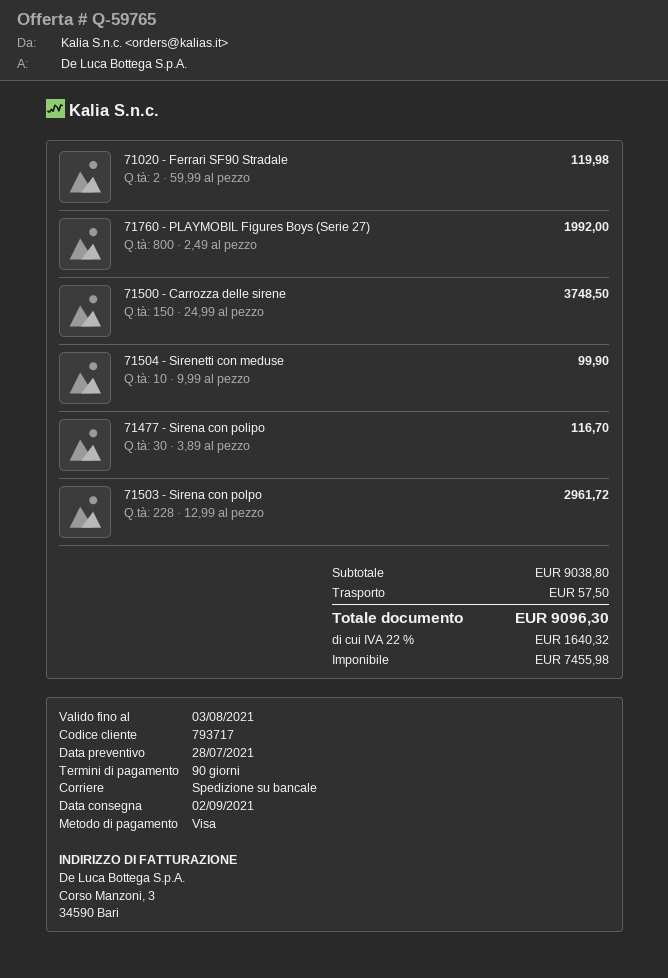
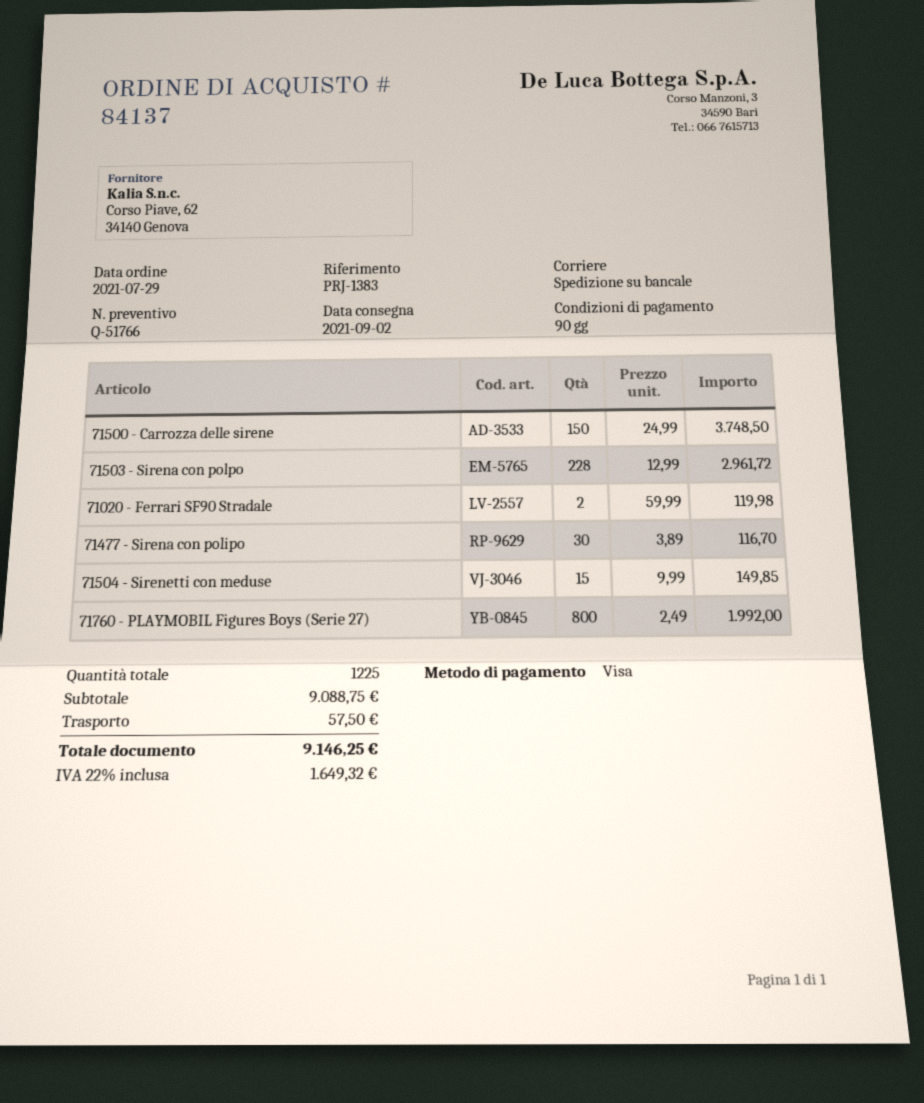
quote number: Q-59765 -> Q-51766
71504 - Sirenetti con meduse: 10 x 9.99 = 99.90 -> 15 x 9.99 = 149.85
subtotal: 9038.80 -> 9088.75
tax: 22% = 1640.32 -> 22% = 1649.32
total: 9096.30 -> 9146.25

